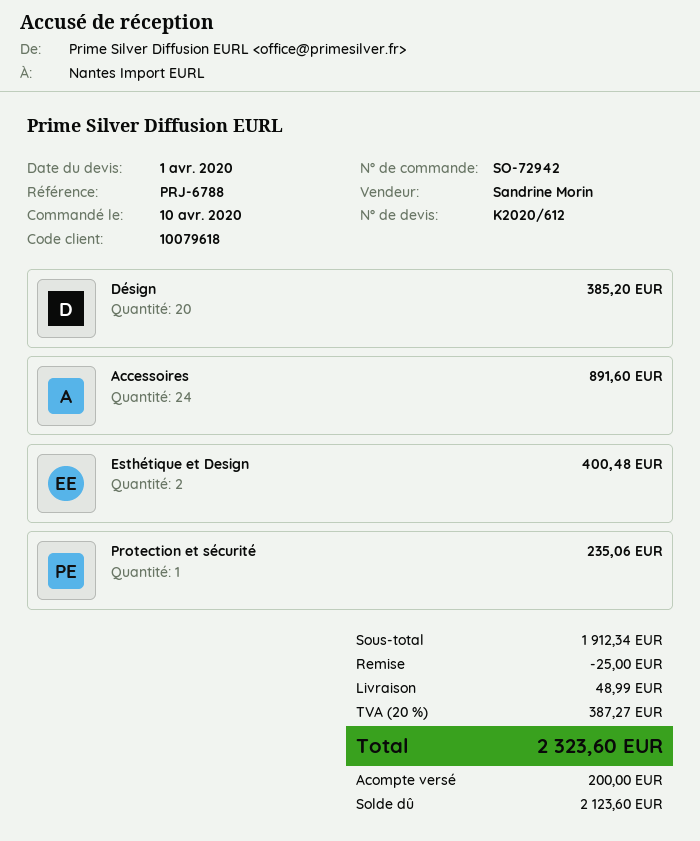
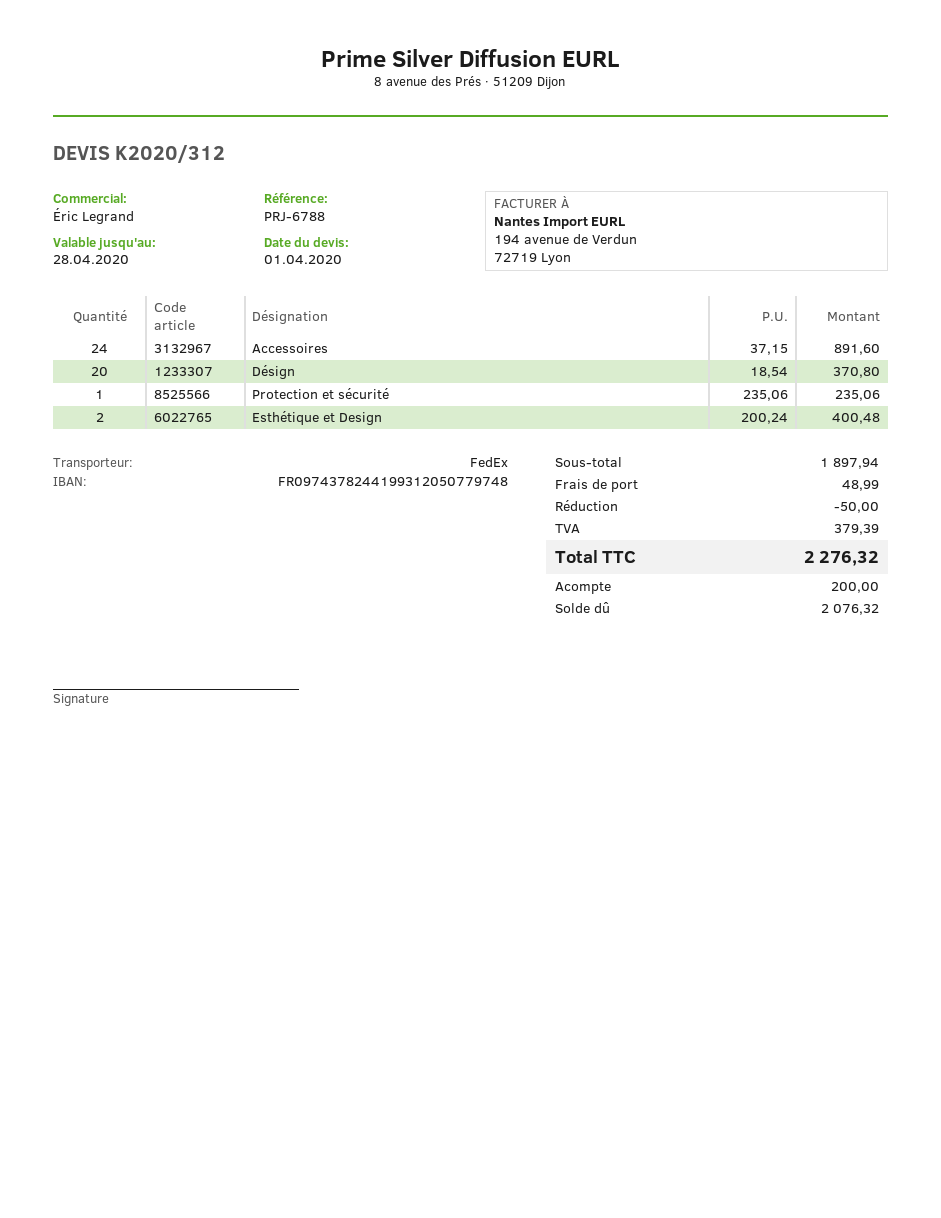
quote number: K2020/612 -> K2020/312
sales rep: Sandrine Morin -> Éric Legrand
Désign: 20 for 385.20 -> 20 for 370.80
subtotal: 1912.34 -> 1897.94
discount: 25.00 -> 50.00
tax: 387.27 -> 379.39
total: 2323.60 -> 2276.32
balance: 2123.60 -> 2076.32

